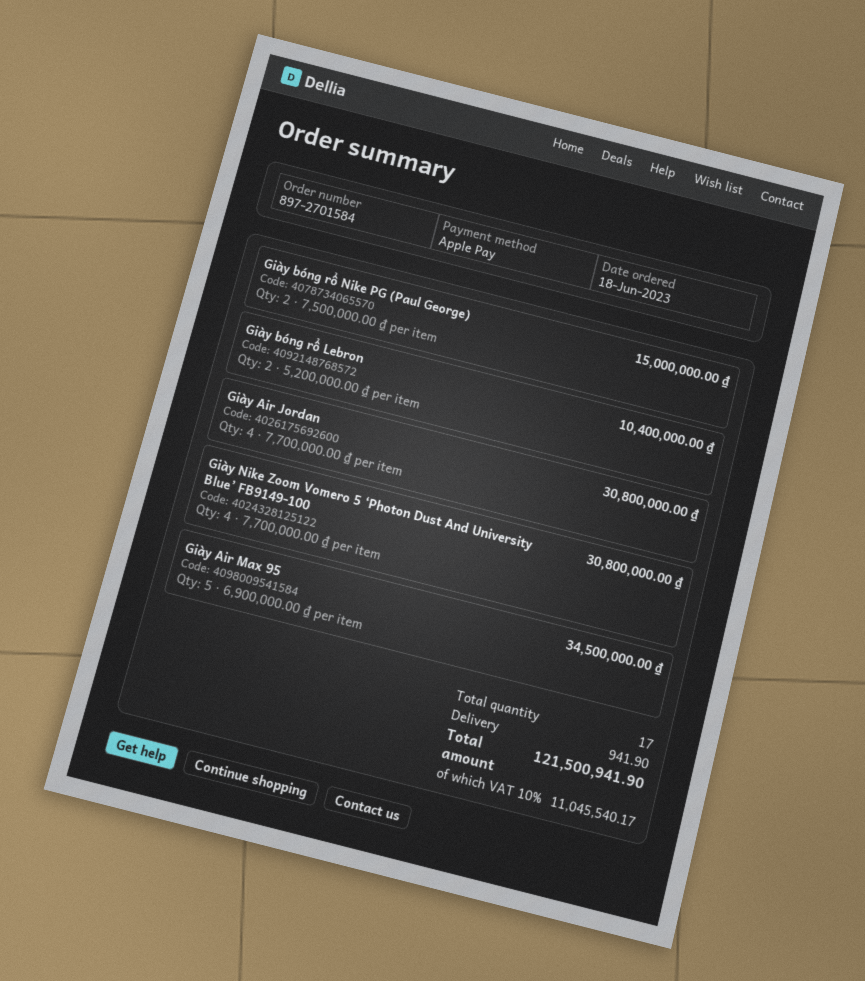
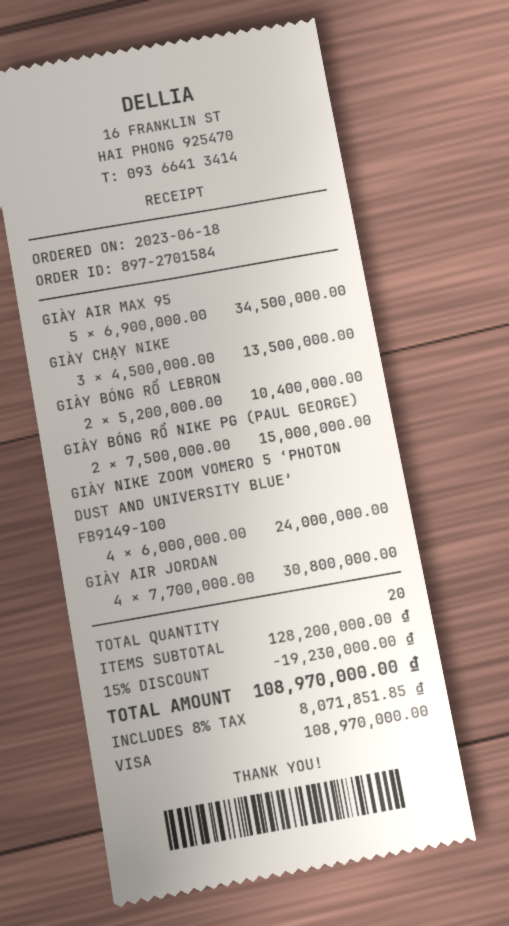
payment method: Apple Pay -> Visa
Giày Nike Zoom Vomero 5 ‘Photon Dust And University Blue’ FB9149-100: 4 x 7700000.00 = 30800000.00 -> 4 x 6000000.00 = 24000000.00
GIÀY CHẠY NIKE: none -> 3 x 4500000.00 = 13500000.00
total quantity: 17 -> 20
discount: none -> 15% = 19230000.00
shipping: 941.90 -> none
tax: 10% = 11045540.17 -> 8% = 8071851.85
total: 121500941.90 -> 108970000.00

